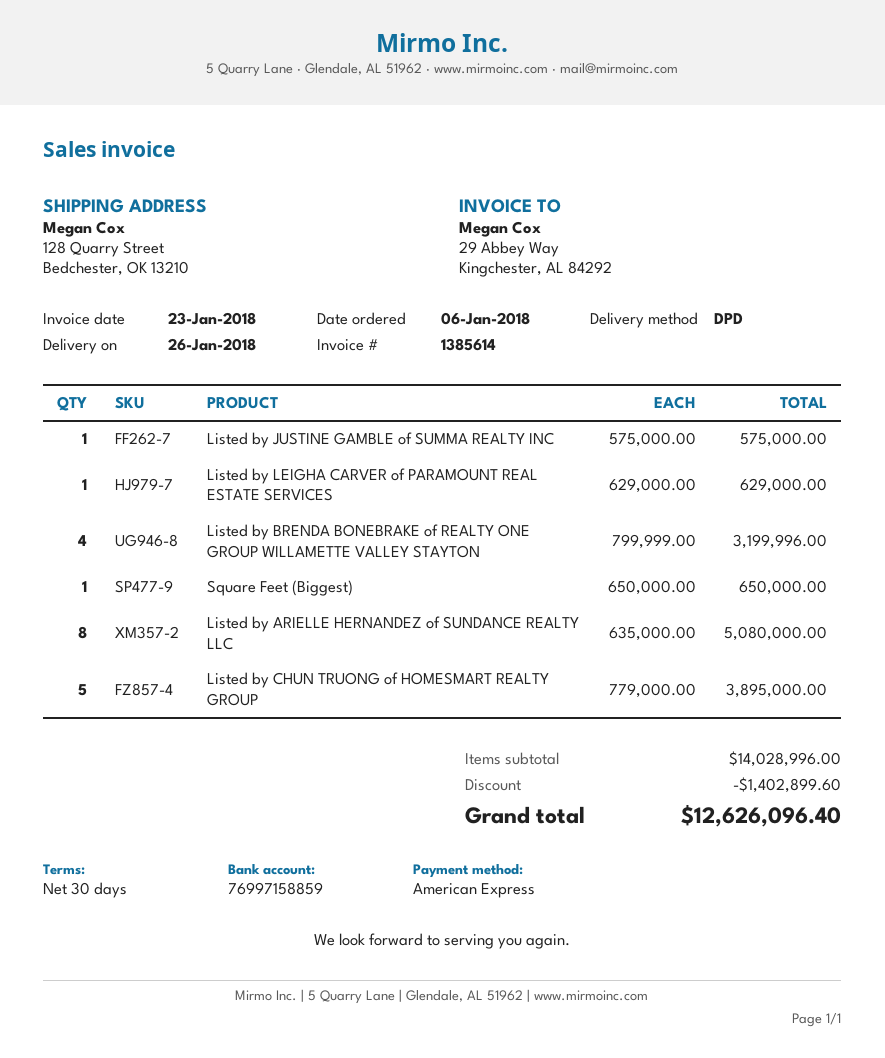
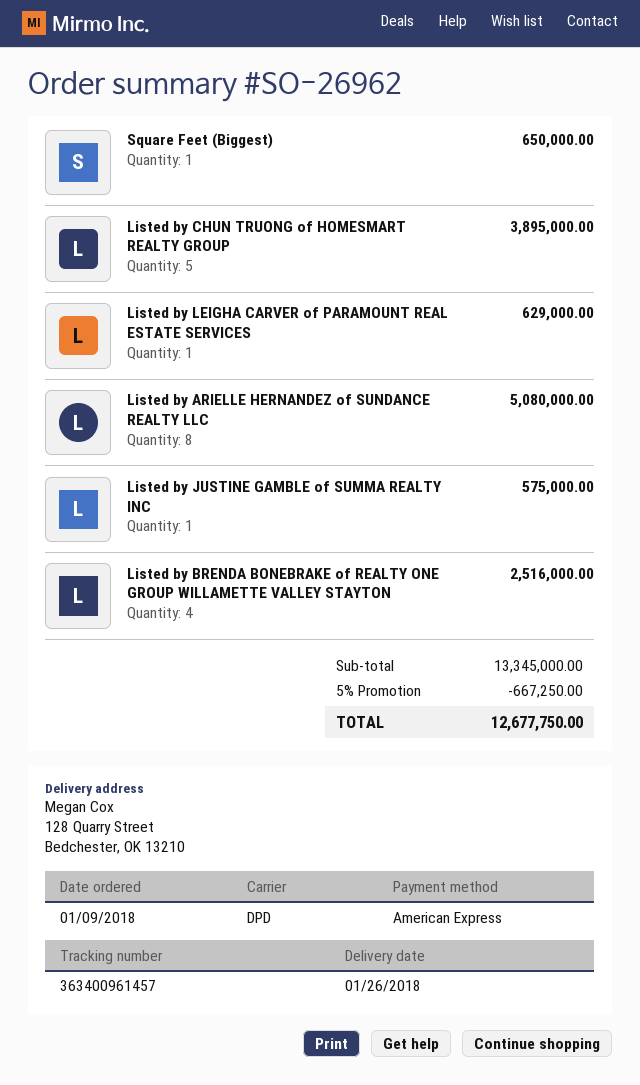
order date: 2018-01-06 -> 2018-01-09
Listed by BRENDA BONEBRAKE of REALTY ONE GROUP WILLAMETTE VALLEY STAYTON: 4 for 3199996.00 -> 4 for 2516000.00
subtotal: 14028996.00 -> 13345000.00
discount: 1402899.60 -> 667250.00
total: 12626096.40 -> 12677750.00

